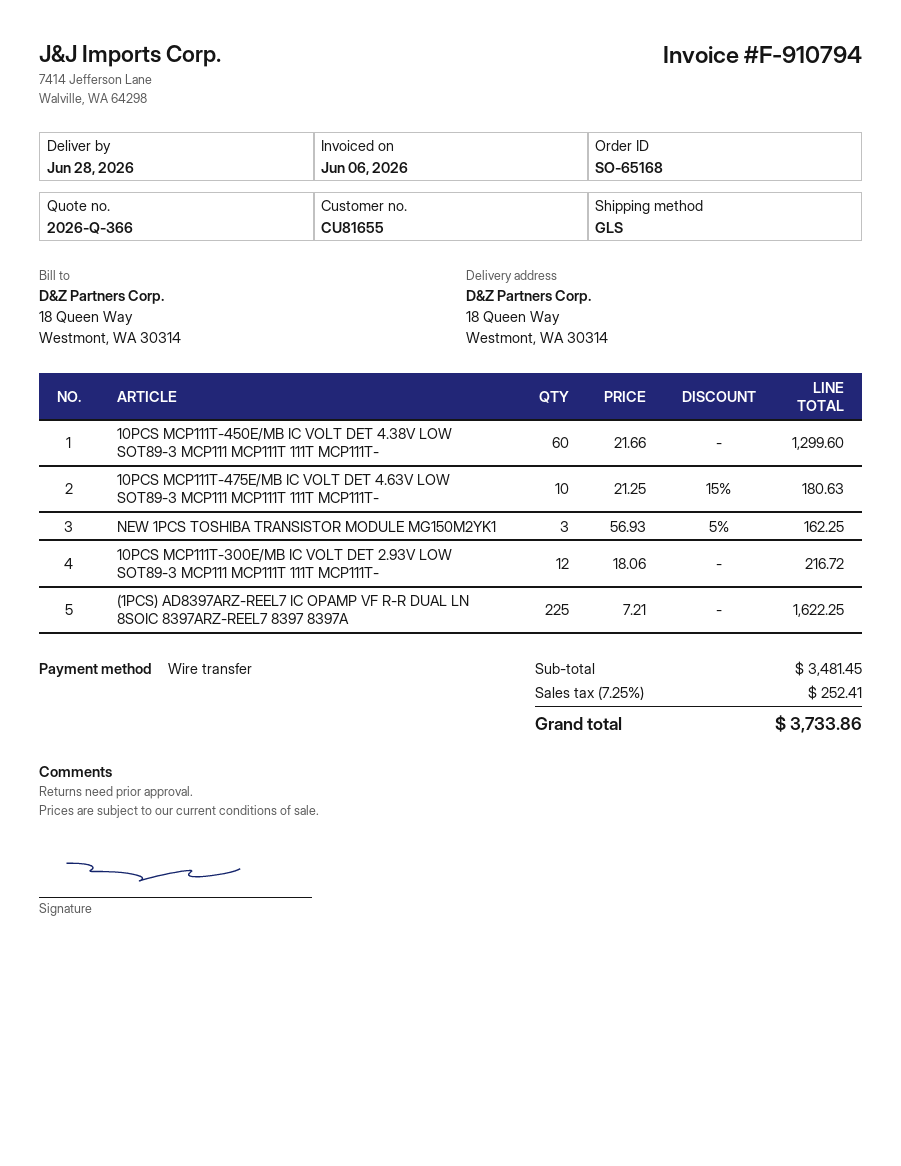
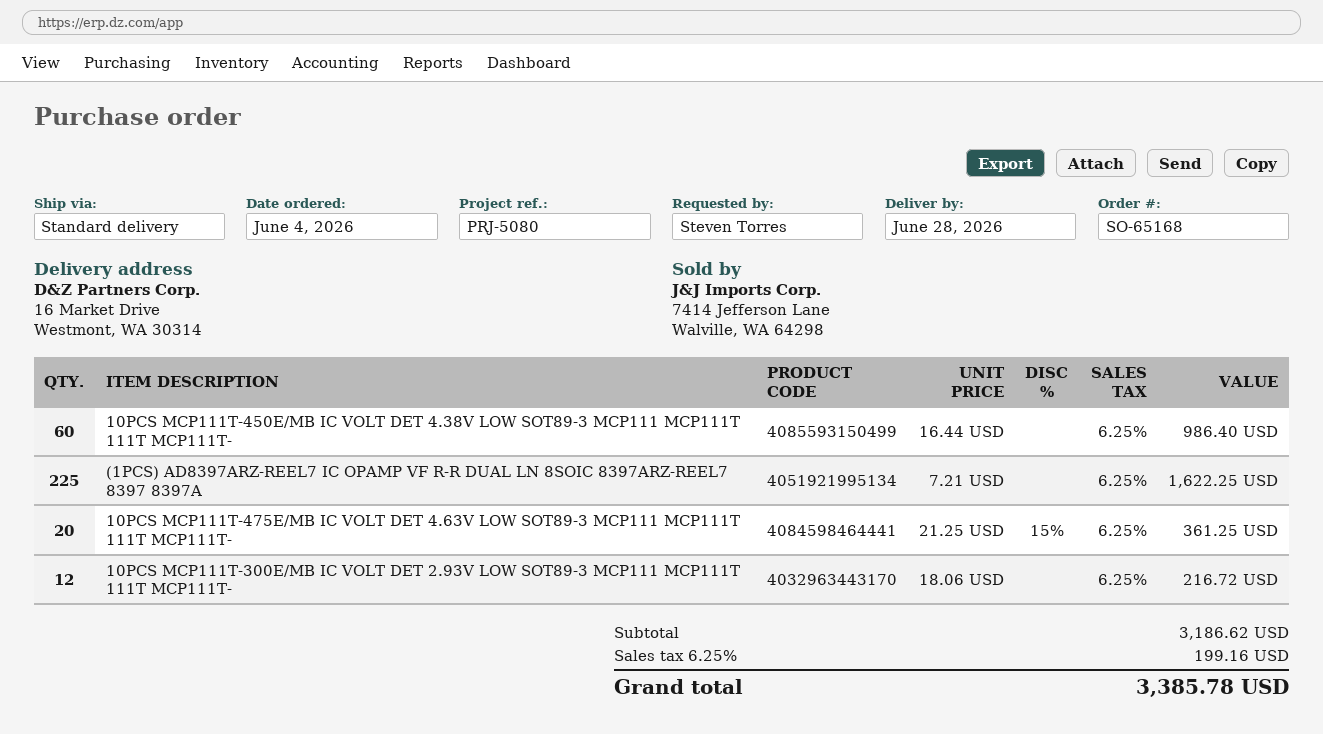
shipping method: GLS -> standard
ship to: 18 Queen Way, Westmont, WA 30314 -> 16 Market Drive, Westmont, WA 30314
10PCS MCP111T-450E/MB IC VOLT DET 4.38V LOW SOT89-3 MCP111 MCP111T 111T MCP111T-: 60 x 21.66 = 1299.60 -> 60 x 16.44 = 986.40
10PCS MCP111T-475E/MB IC VOLT DET 4.63V LOW SOT89-3 MCP111 MCP111T 111T MCP111T-: 10 x 21.25 - 15% = 180.63 -> 20 x 21.25 - 15% = 361.25
NEW 1PCS TOSHIBA TRANSISTOR MODULE MG150M2YK1: 3 x 56.93 - 5% = 162.25 -> none
subtotal: 3481.45 -> 3186.62
tax: 7.25% = 252.41 -> 6.25% = 199.16
total: 3733.86 -> 3385.78

